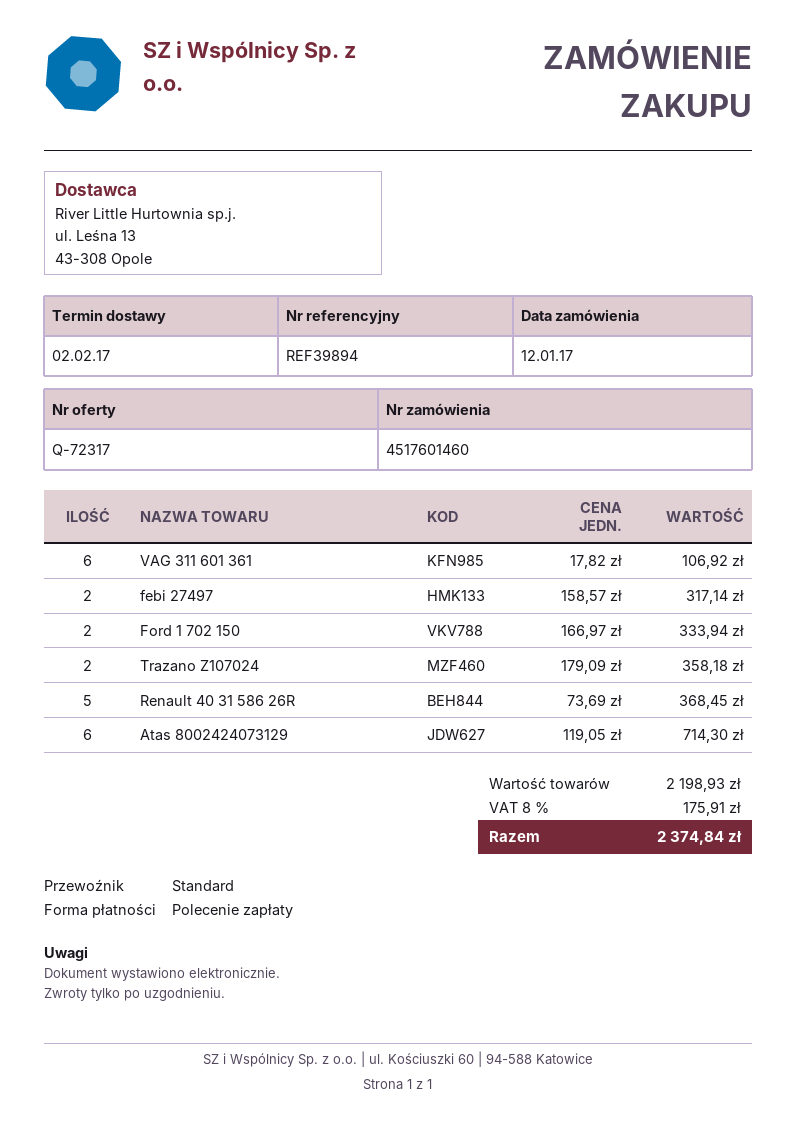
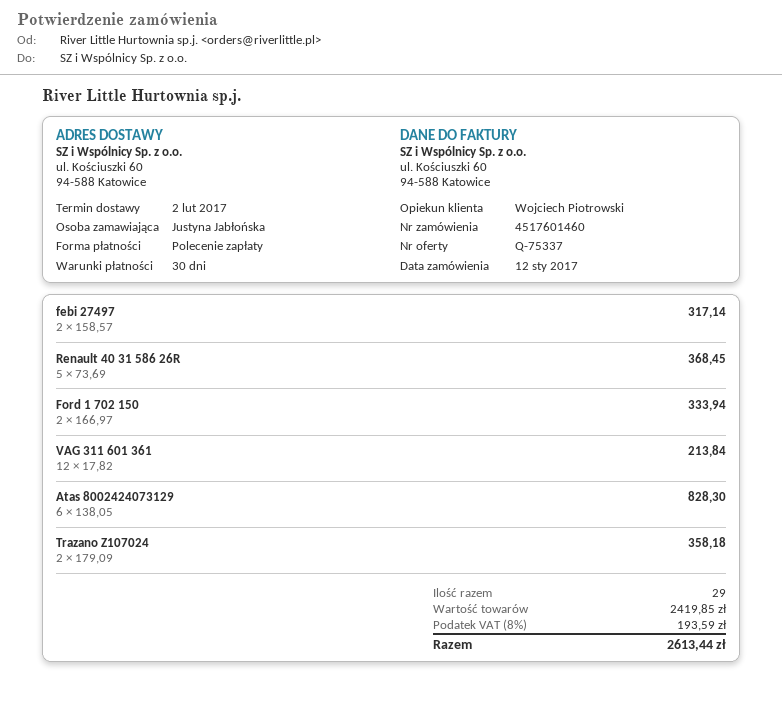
quote number: Q-72317 -> Q-75337
VAG 311 601 361: 6 x 17.82 = 106.92 -> 12 x 17.82 = 213.84
Atas 8002424073129: 6 x 119.05 = 714.30 -> 6 x 138.05 = 828.30
subtotal: 2198.93 -> 2419.85
tax: 8% = 175.91 -> 8% = 193.59
total: 2374.84 -> 2613.44

